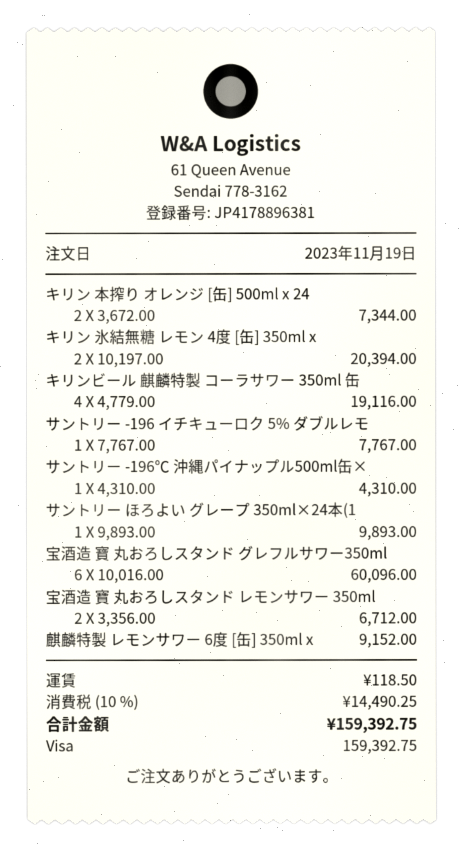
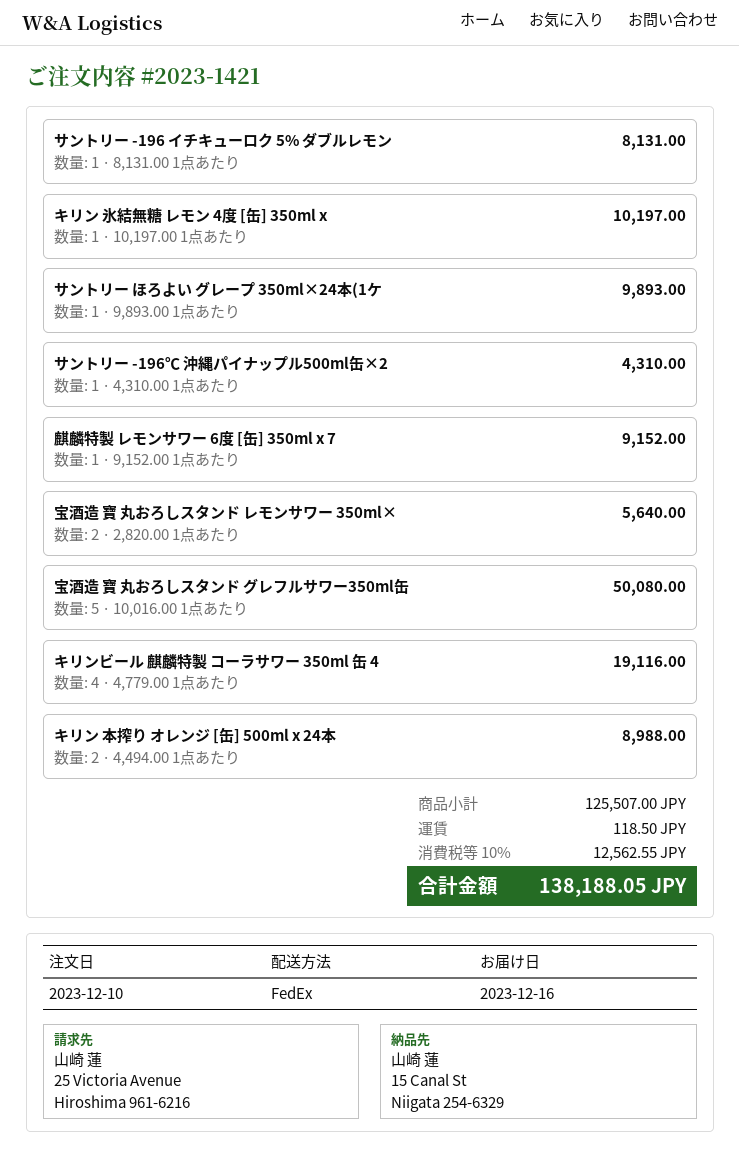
order date: 2023-11-19 -> 2023-12-10
キリン 本搾り オレンジ [缶] 500ml x 24: 2 x 3672.00 = 7344.00 -> 2 x 4494.00 = 8988.00
キリン 氷結無糖 レモン 4度 [缶] 350ml x: 2 x 10197.00 = 20394.00 -> 1 x 10197.00 = 10197.00
サントリー -196 イチキューロク 5% ダブルレモ: 1 x 7767.00 = 7767.00 -> 1 x 8131.00 = 8131.00
宝酒造 寶 丸おろしスタンド グレフルサワー350ml: 6 x 10016.00 = 60096.00 -> 5 x 10016.00 = 50080.00
宝酒造 寶 丸おろしスタンド レモンサワー 350ml: 2 x 3356.00 = 6712.00 -> 2 x 2820.00 = 5640.00
tax: 10% = 14490.25 -> 10% = 12562.55
total: 159392.75 -> 138188.05

